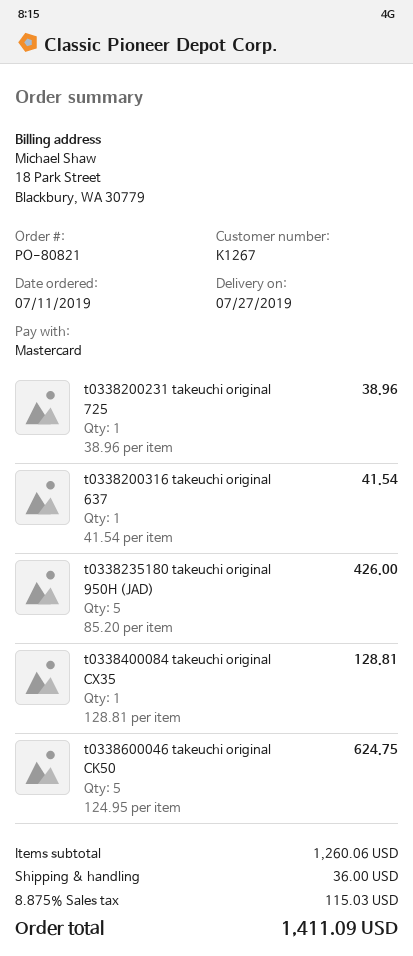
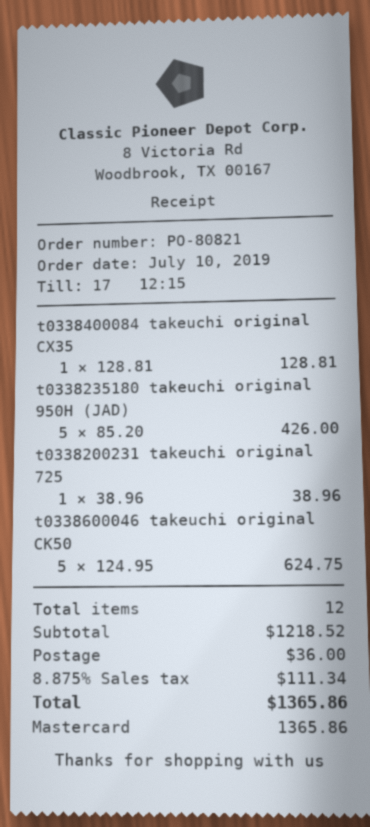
order date: 2019-07-11 -> 2019-07-10
t0338200316 takeuchi original 637: 1 x 41.54 = 41.54 -> none
subtotal: 1260.06 -> 1218.52
tax: 8.875% = 115.03 -> 8.875% = 111.34
total: 1411.09 -> 1365.86

